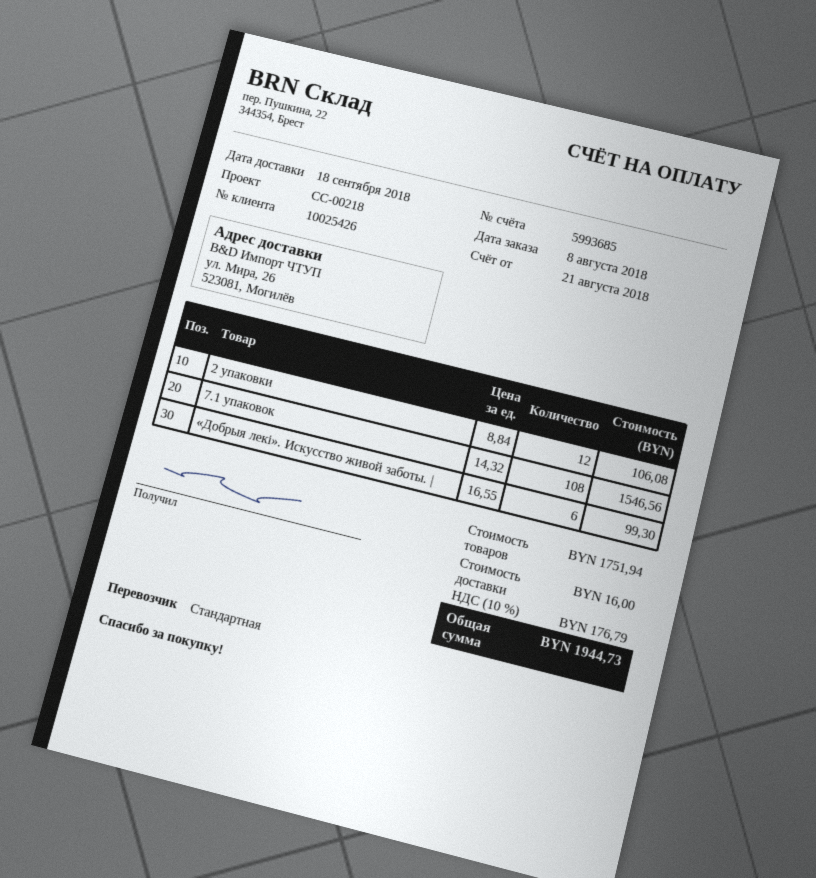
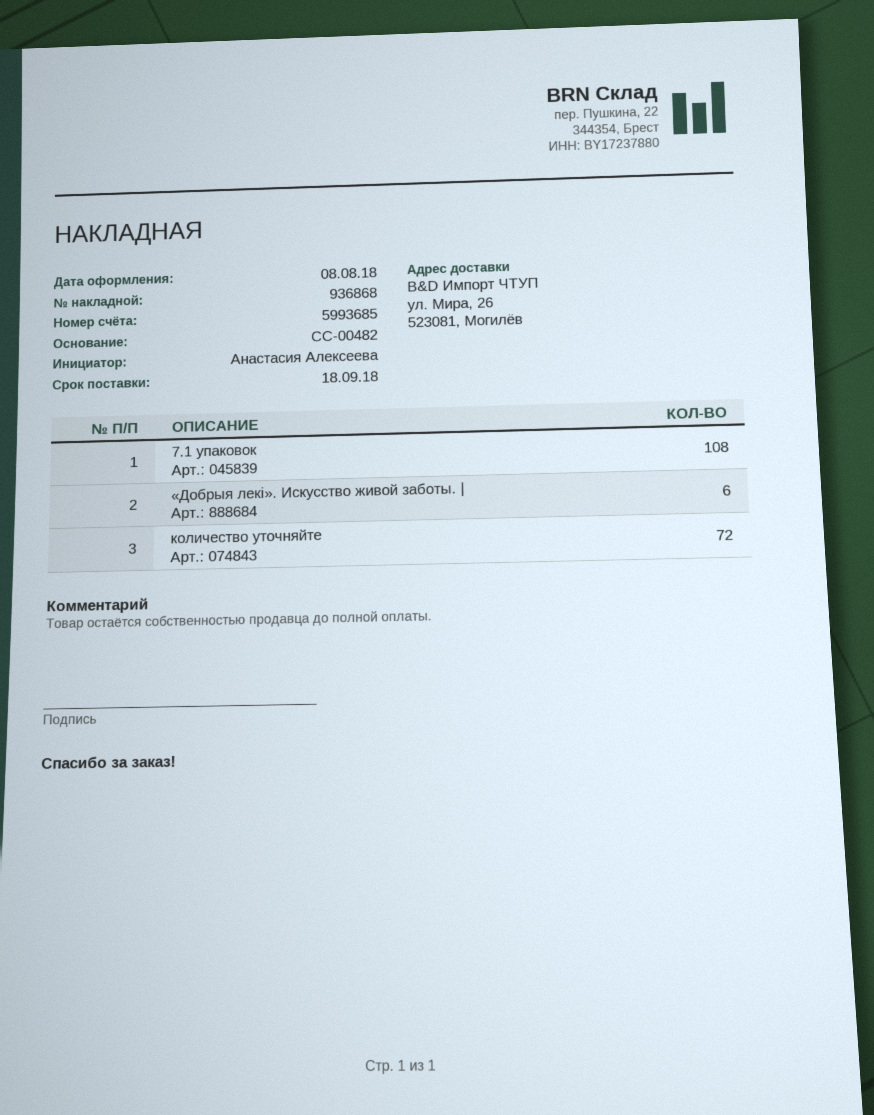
reference: CC-00218 -> CC-00482
2 упаковки: 12 -> none
количество уточняйте: none -> 72

